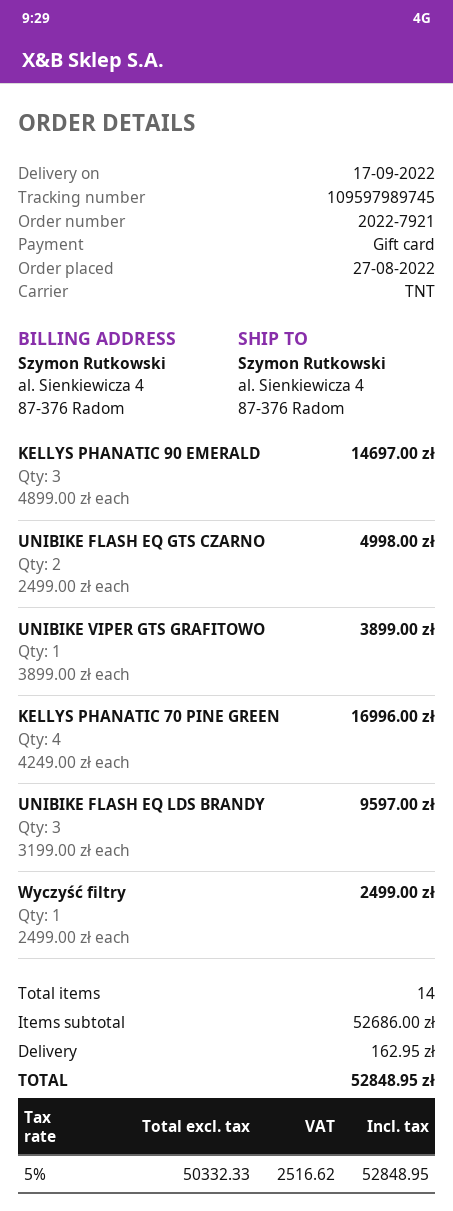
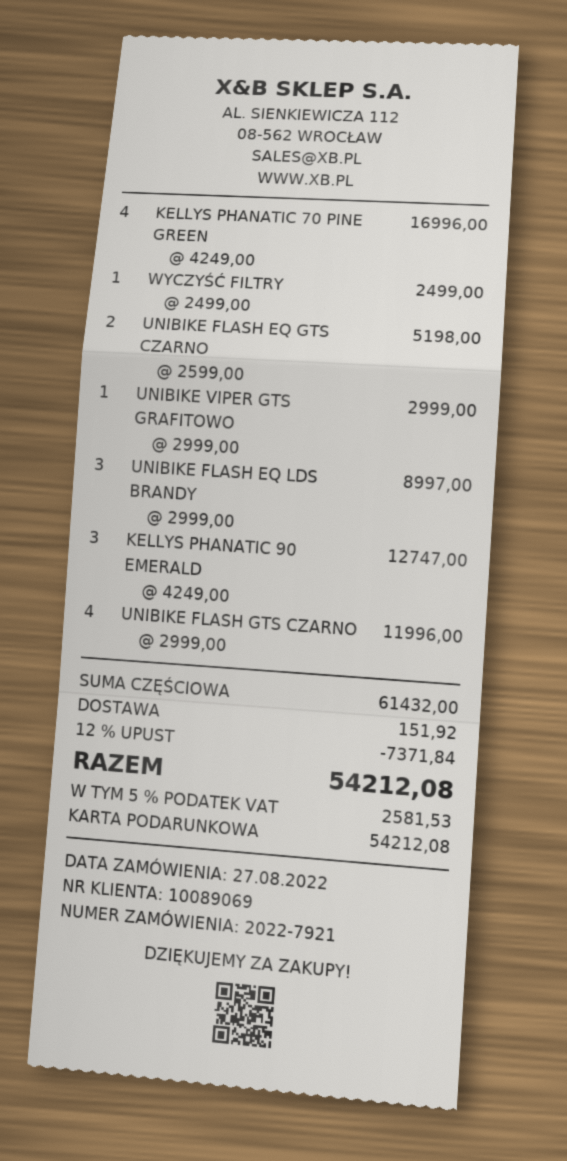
KELLYS PHANATIC 90 EMERALD: 3 x 4899.00 = 14697.00 -> 3 x 4249.00 = 12747.00
UNIBIKE FLASH EQ GTS CZARNO: 2 x 2499.00 = 4998.00 -> 2 x 2599.00 = 5198.00
UNIBIKE VIPER GTS GRAFITOWO: 1 x 3899.00 = 3899.00 -> 1 x 2999.00 = 2999.00
UNIBIKE FLASH EQ LDS BRANDY: 3 x 3199.00 = 9597.00 -> 3 x 2999.00 = 8997.00
UNIBIKE FLASH GTS CZARNO: none -> 4 x 2999.00 = 11996.00
subtotal: 52686.00 -> 61432.00
discount: none -> 12% = 7371.84
shipping: 162.95 -> 151.92
tax: 5% = 2516.62 -> 5% = 2581.53
total: 52848.95 -> 54212.08

